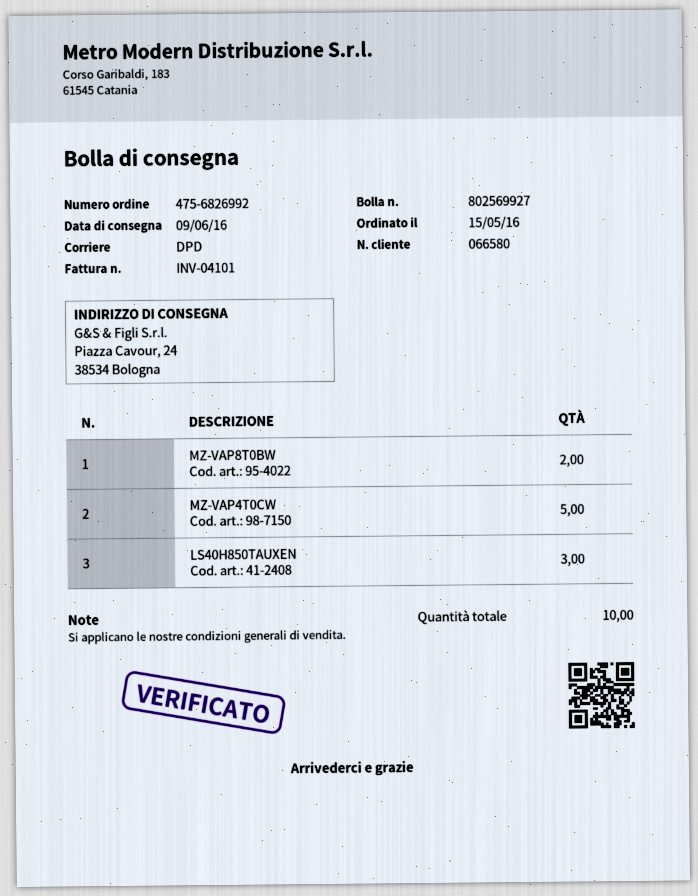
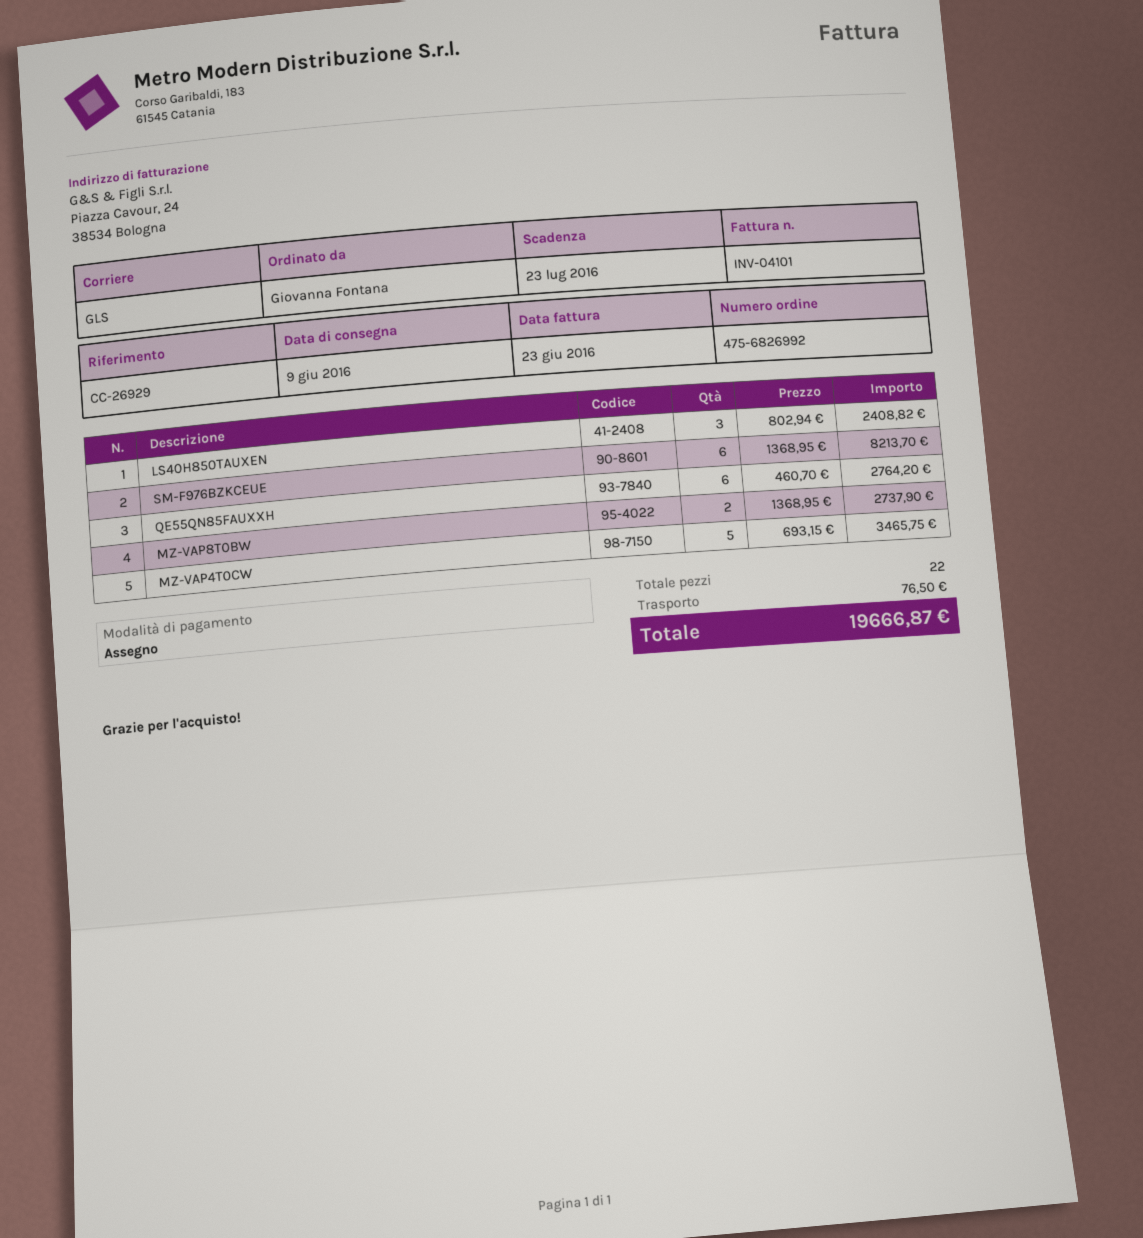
shipping method: DPD -> GLS
SM-F976BZKCEUE: none -> 6
QE55QN85FAUXXH: none -> 6
total quantity: 10 -> 22

